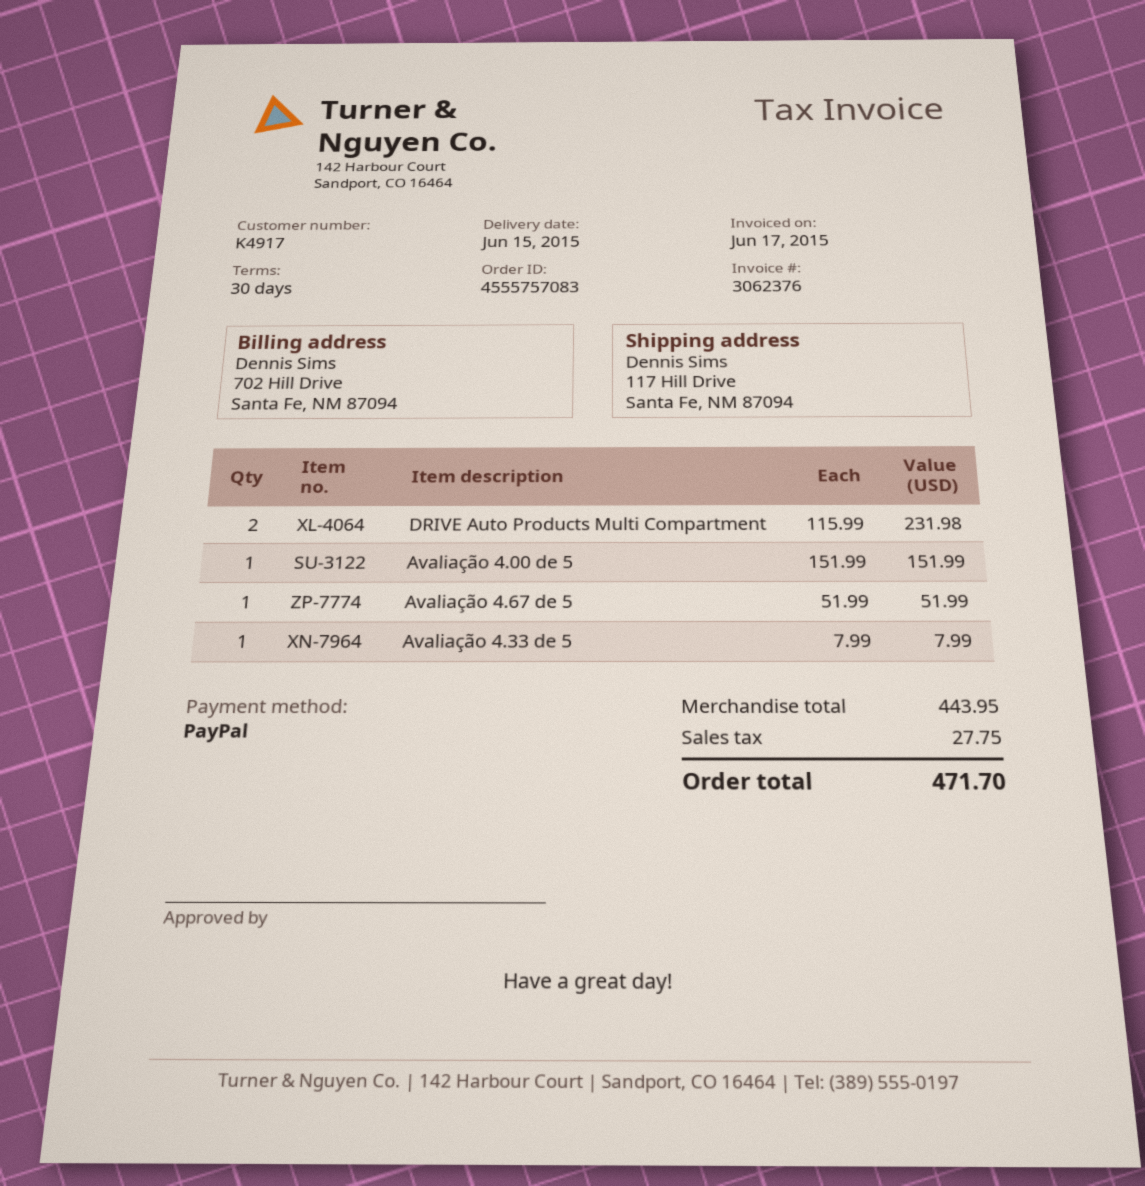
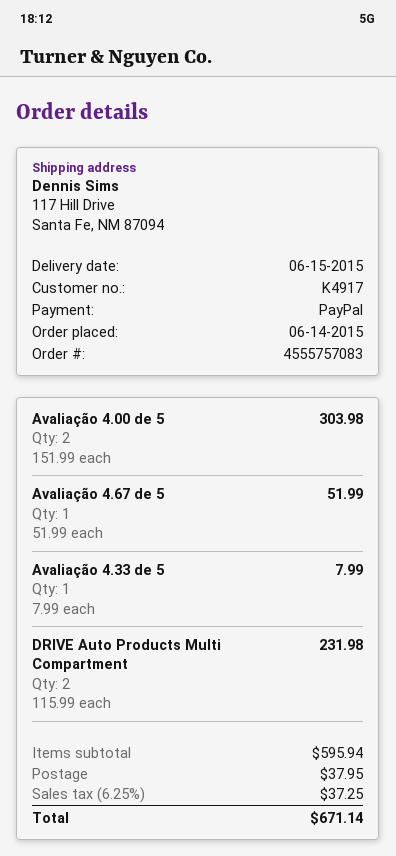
Avaliação 4.00 de 5: 1 x 151.99 = 151.99 -> 2 x 151.99 = 303.98
subtotal: 443.95 -> 595.94
shipping: none -> 37.95
tax: 27.75 -> 37.25
total: 471.70 -> 671.14

